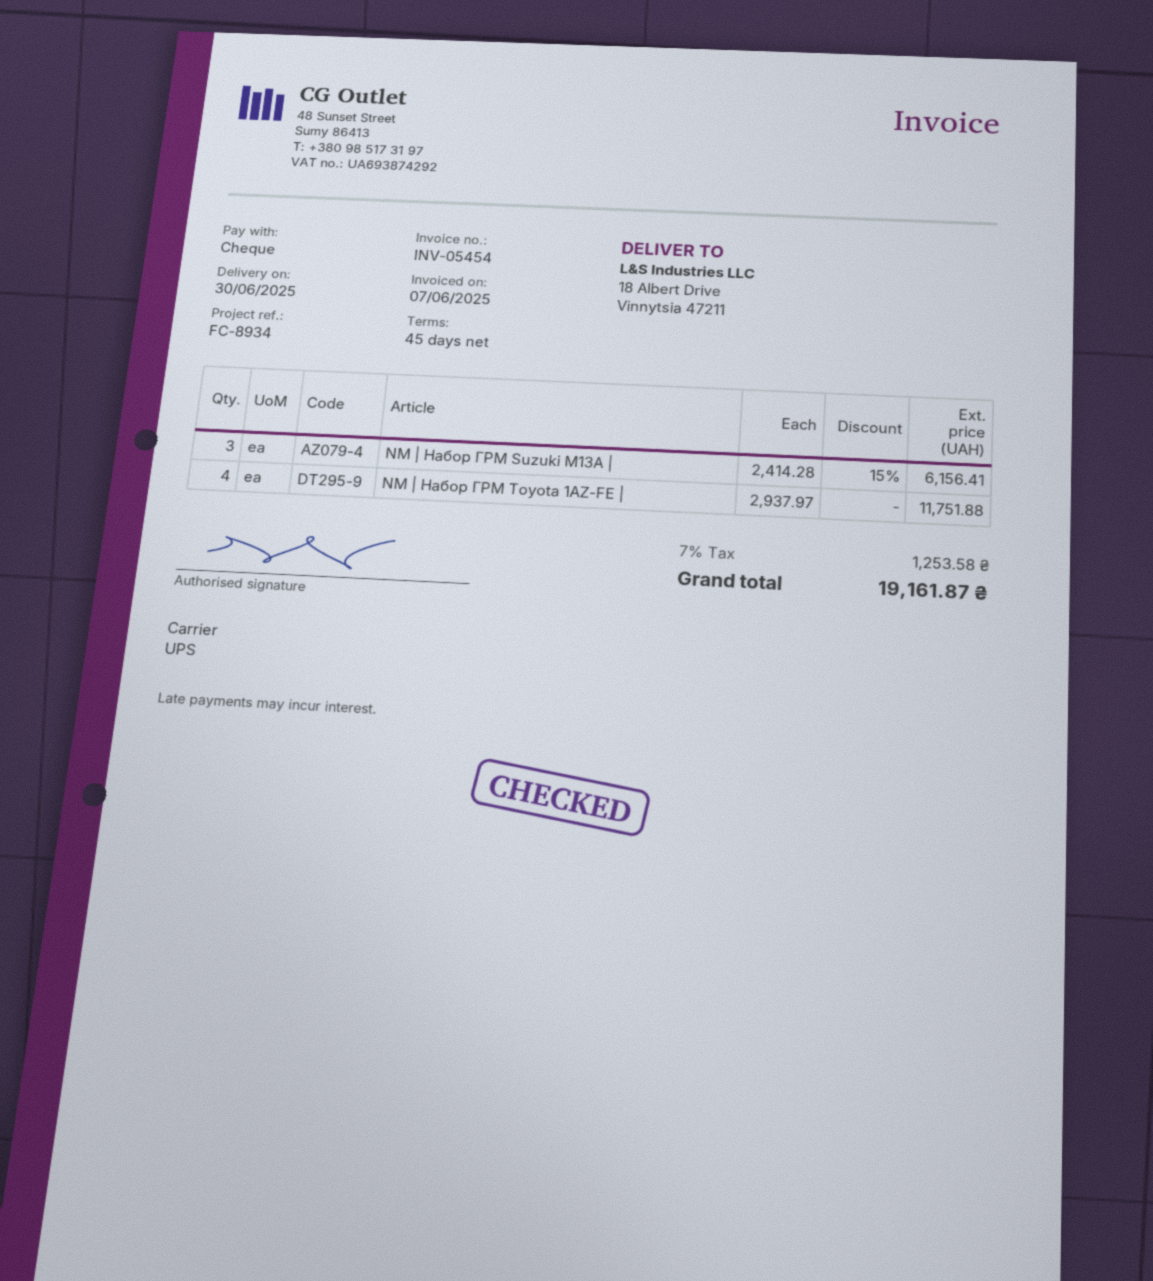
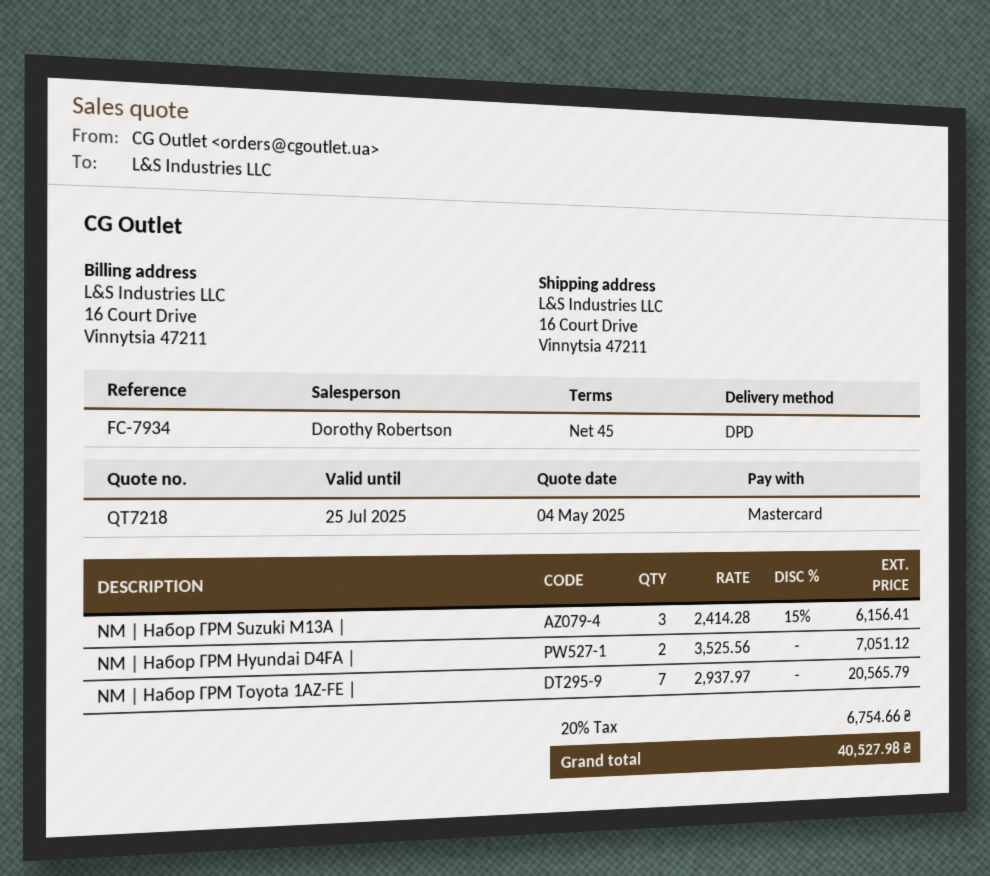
reference: FC-8934 -> FC-7934
payment method: cheque -> Mastercard
shipping method: UPS -> DPD
ship to: 18 Albert Drive, Vinnytsia 47211 -> 16 Court Drive, Vinnytsia 47211
NM | Набор ГРМ Toyota 1AZ-FE |: 4 x 2937.97 = 11751.88 -> 7 x 2937.97 = 20565.79
NM | Набор ГРМ Hyundai D4FA |: none -> 2 x 3525.56 = 7051.12
tax: 7% = 1253.58 -> 20% = 6754.66
total: 19161.87 -> 40527.98

